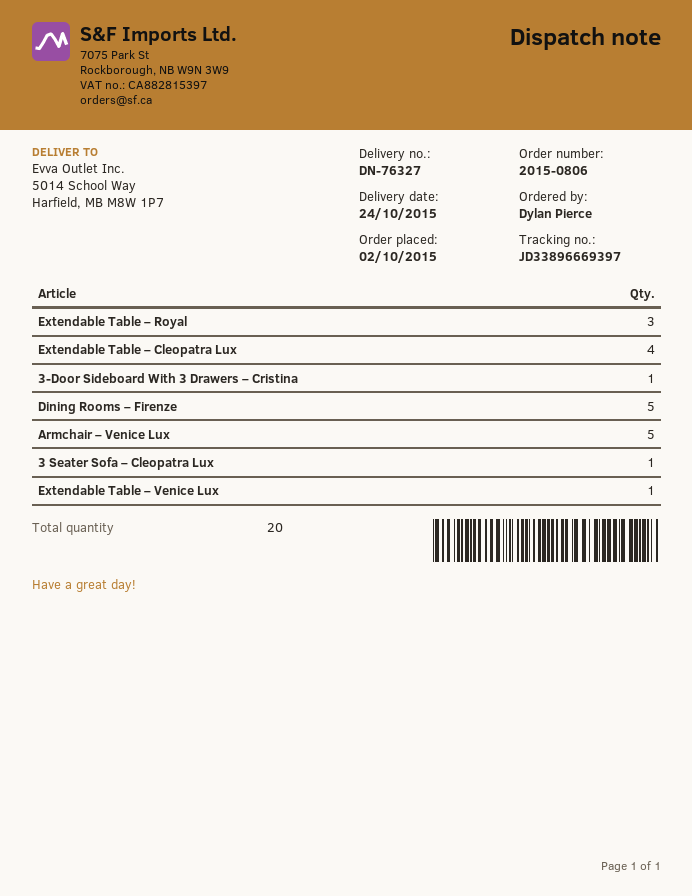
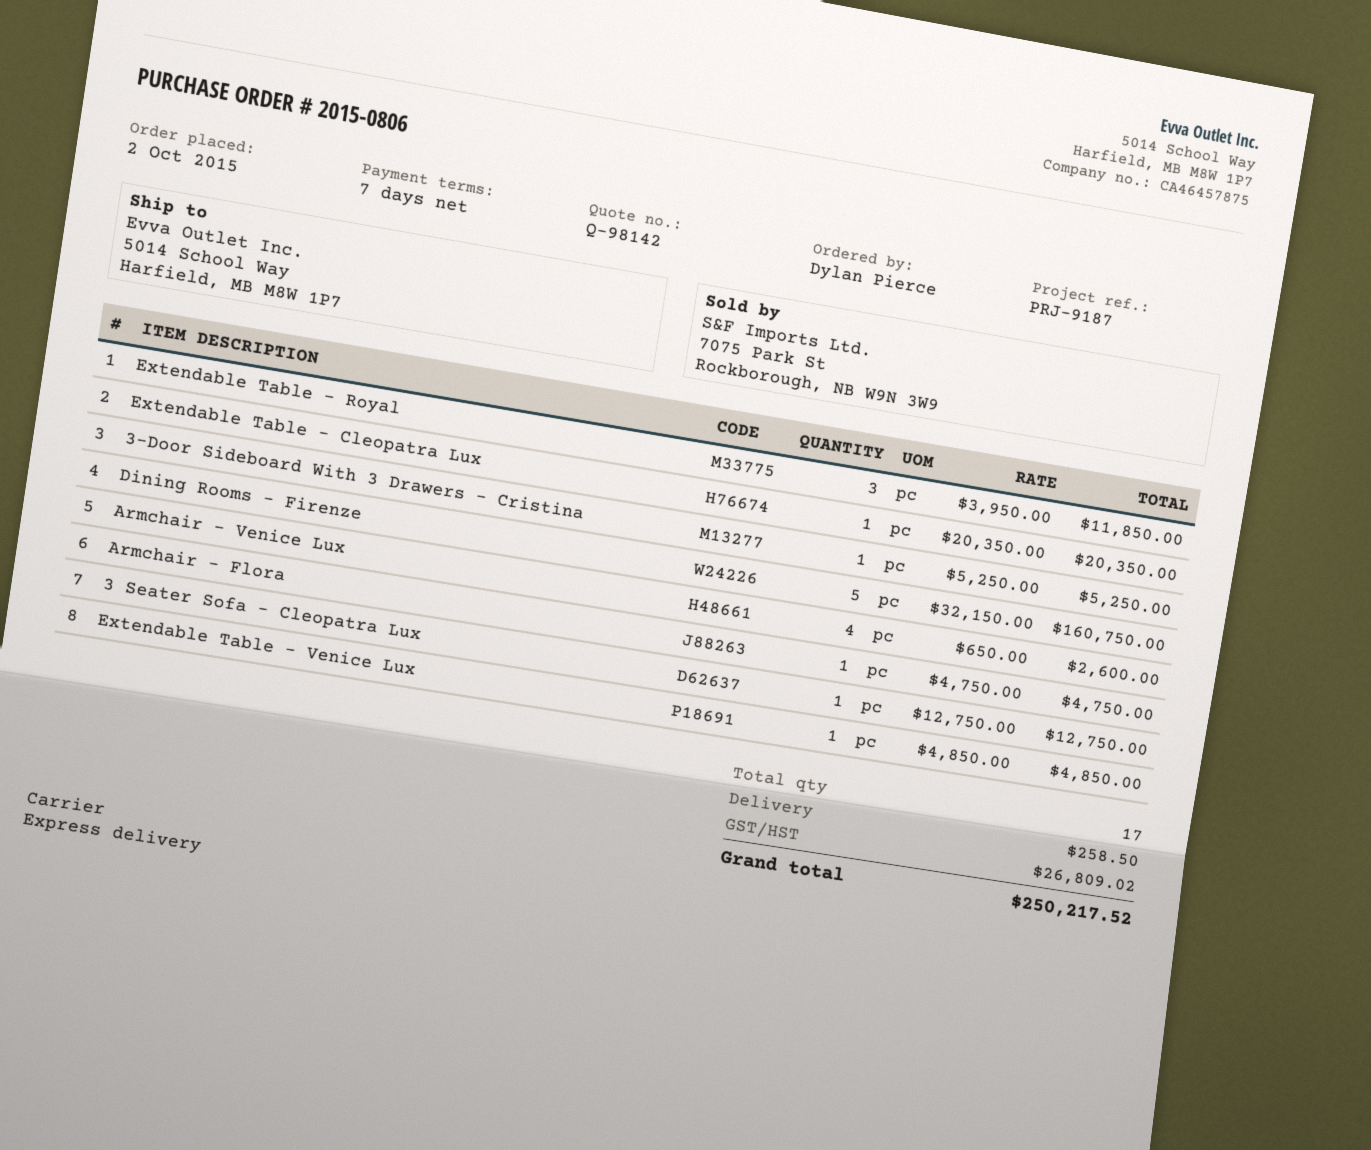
Extendable Table – Cleopatra Lux: 4 -> 1
Armchair – Venice Lux: 5 -> 4
Armchair – Flora: none -> 1
total quantity: 20 -> 17

